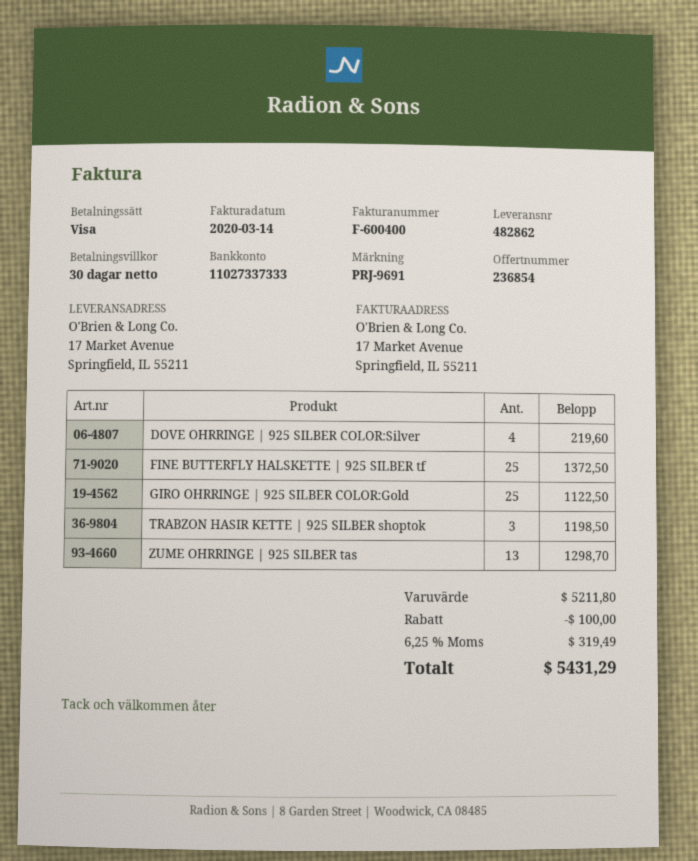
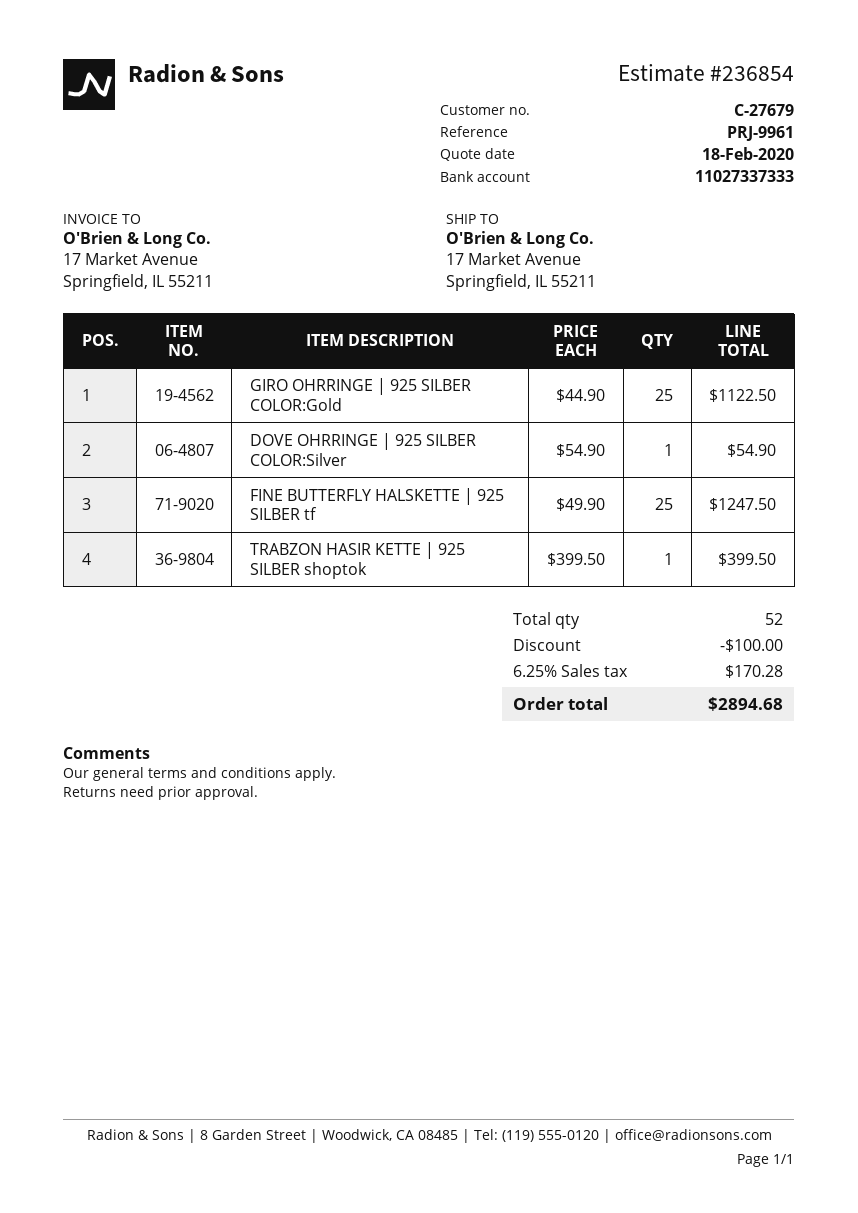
reference: PRJ-9691 -> PRJ-9961
DOVE OHRRINGE | 925 SILBER COLOR:Silver: 4 for 219.60 -> 1 for 54.90
FINE BUTTERFLY HALSKETTE | 925 SILBER tf: 25 for 1372.50 -> 25 for 1247.50
TRABZON HASIR KETTE | 925 SILBER shoptok: 3 for 1198.50 -> 1 for 399.50
ZUME OHRRINGE | 925 SILBER tas: 13 for 1298.70 -> none
tax: 6.25% = 319.49 -> 6.25% = 170.28
total: 5431.29 -> 2894.68

